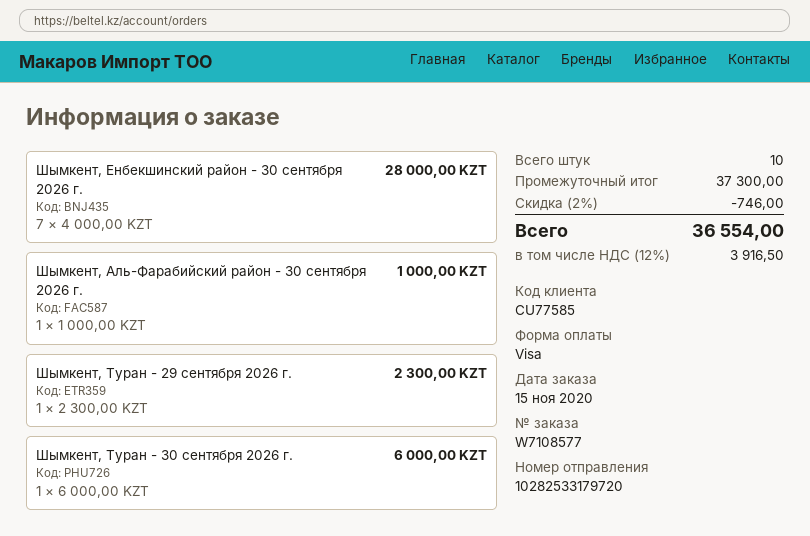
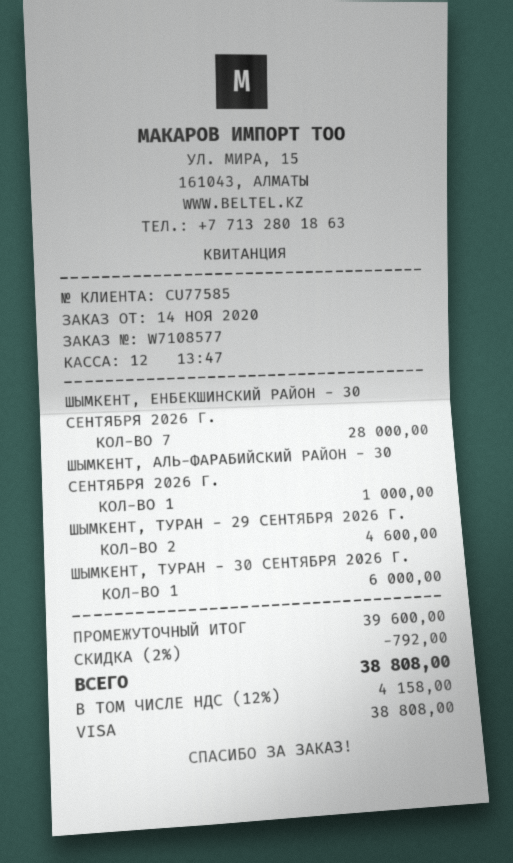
order date: 2020-11-15 -> 2020-11-14
Шымкент, Туран - 29 сентября 2026 г.: 1 for 2300.00 -> 2 for 4600.00
subtotal: 37300.00 -> 39600.00
discount: 2% = 746.00 -> 2% = 792.00
tax: 12% = 3916.50 -> 12% = 4158.00
total: 36554.00 -> 38808.00

